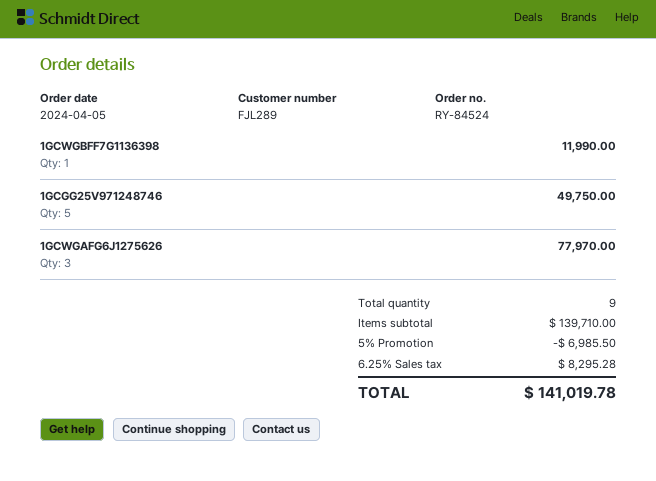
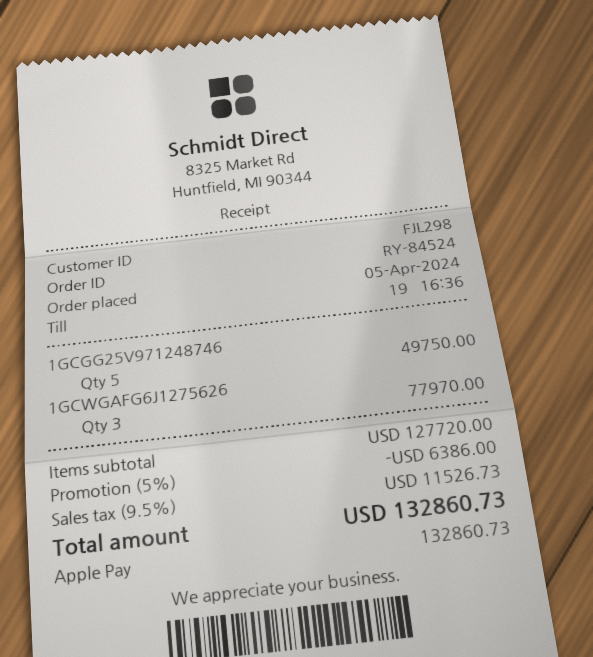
customer number: FJL289 -> FJL298
1GCWGBFF7G1136398: 1 for 11990.00 -> none
subtotal: 139710.00 -> 127720.00
discount: 5% = 6985.50 -> 5% = 6386.00
tax: 6.25% = 8295.28 -> 9.5% = 11526.73
total: 141019.78 -> 132860.73

